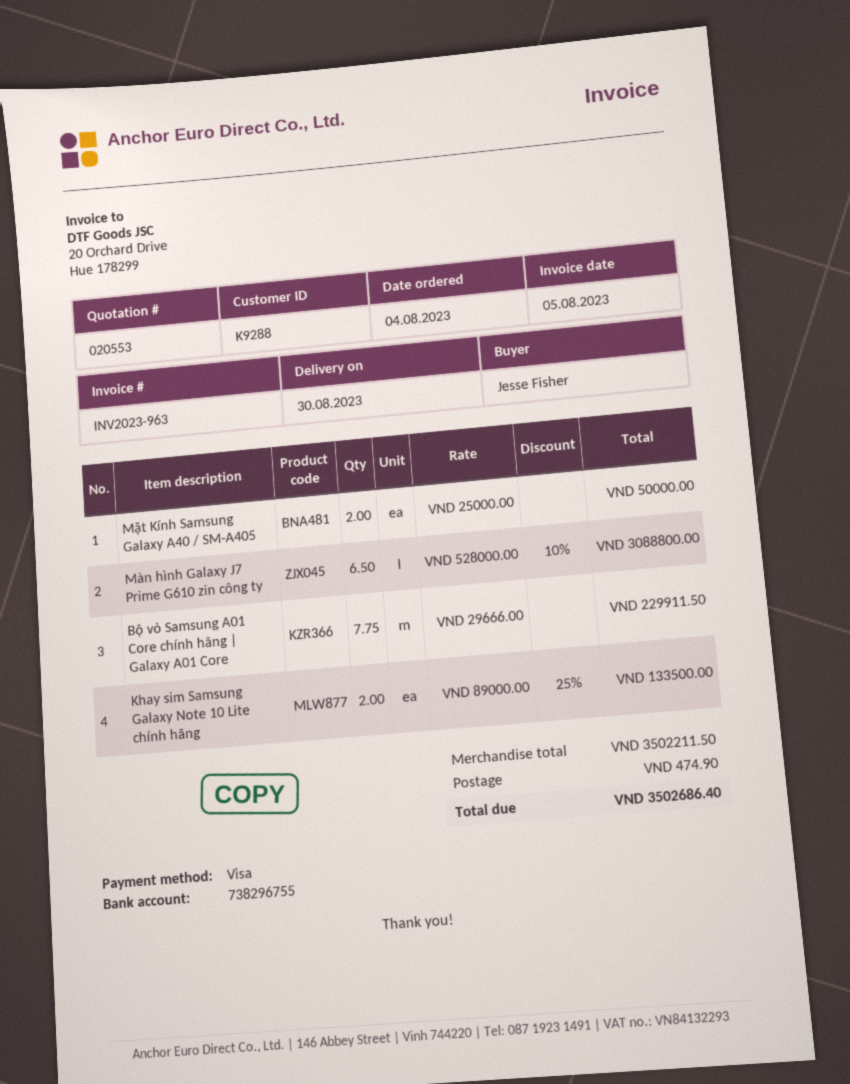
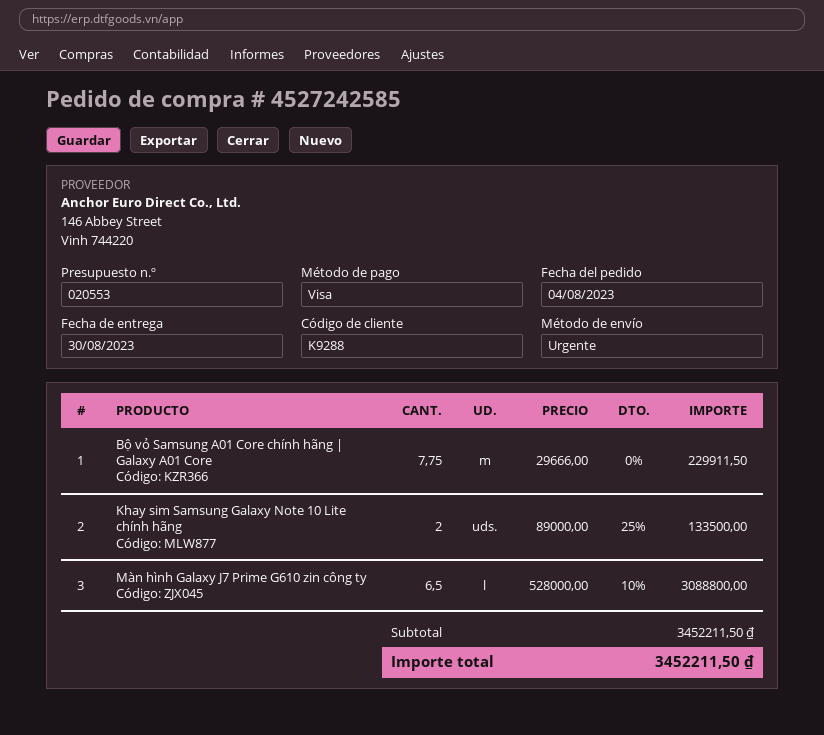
Mặt Kính Samsung Galaxy A40 / SM-A405: 2 x 25000.00 = 50000.00 -> none
subtotal: 3502211.50 -> 3452211.50
shipping: 474.90 -> none
total: 3502686.40 -> 3452211.50

